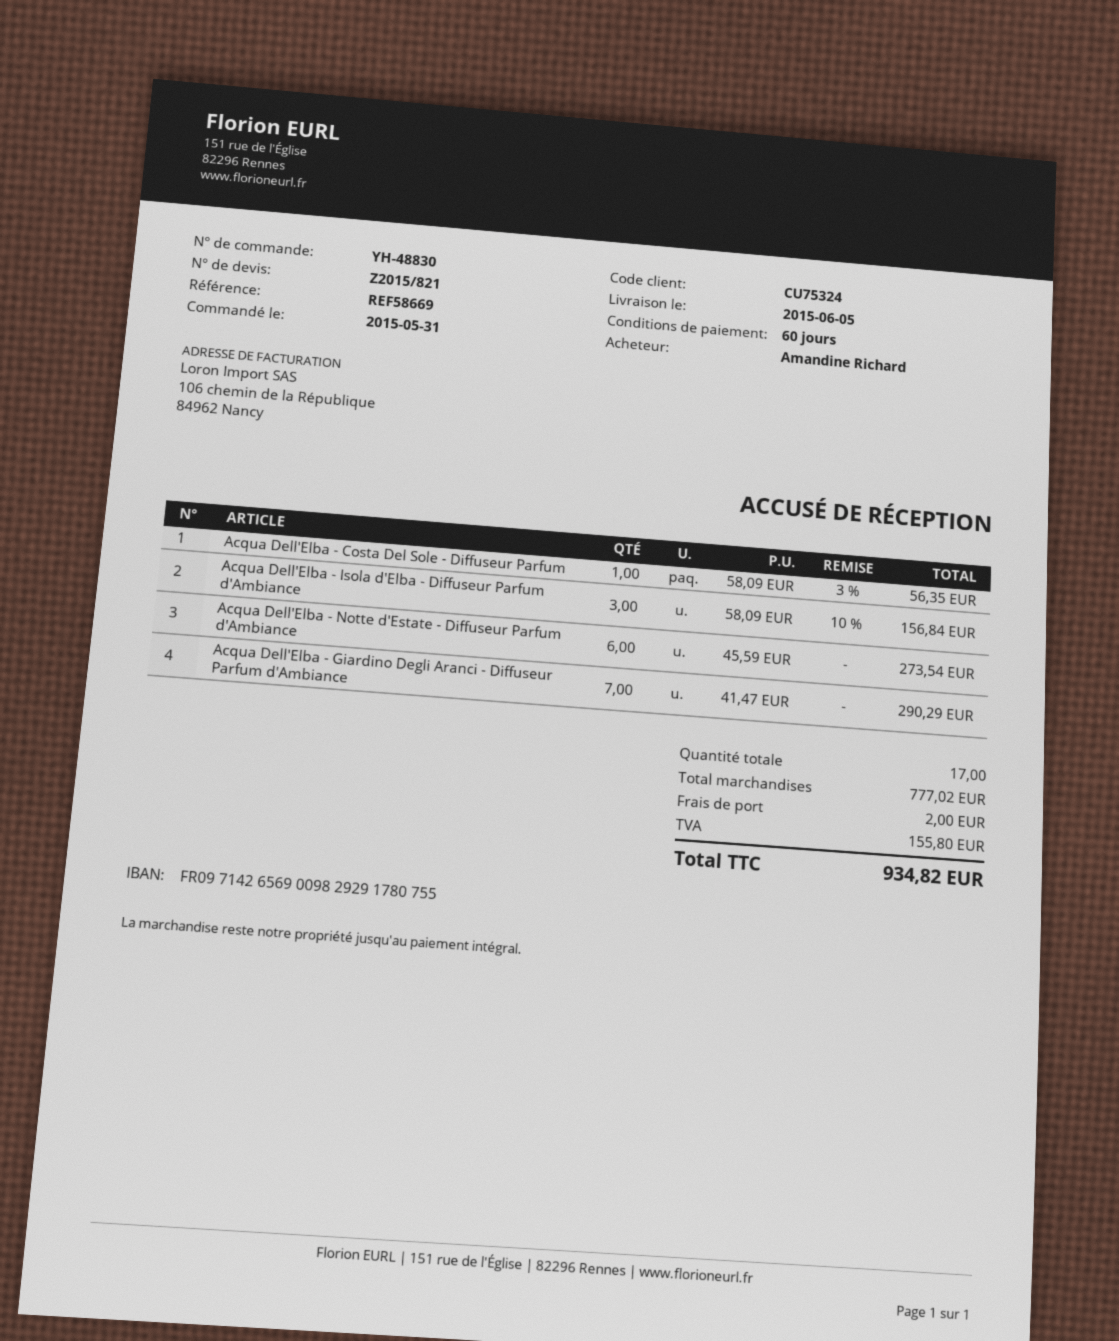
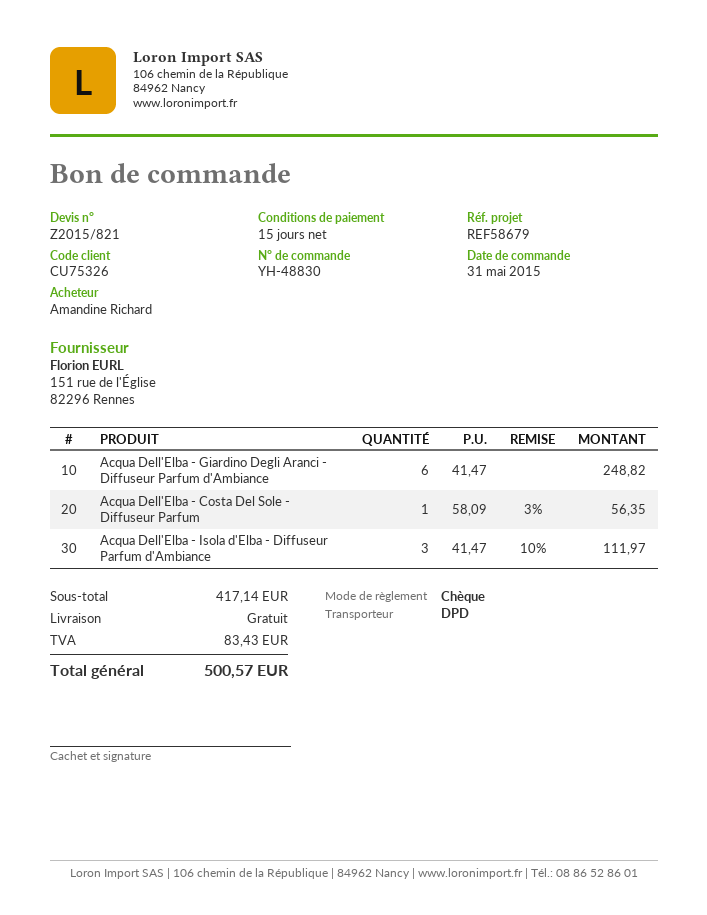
payment terms: 60 days -> 15 days
customer number: CU75324 -> CU75326
reference: REF58669 -> REF58679
Acqua Dell'Elba - Isola d'Elba - Diffuseur Parfum d'Ambiance: 3 x 58.09 - 10% = 156.84 -> 3 x 41.47 - 10% = 111.97
Acqua Dell'Elba - Notte d'Estate - Diffuseur Parfum d'Ambiance: 6 x 45.59 = 273.54 -> none
Acqua Dell'Elba - Giardino Degli Aranci - Diffuseur Parfum d'Ambiance: 7 x 41.47 = 290.29 -> 6 x 41.47 = 248.82
subtotal: 777.02 -> 417.14
shipping: 2.00 -> 0.00
tax: 155.80 -> 83.43
total: 934.82 -> 500.57

